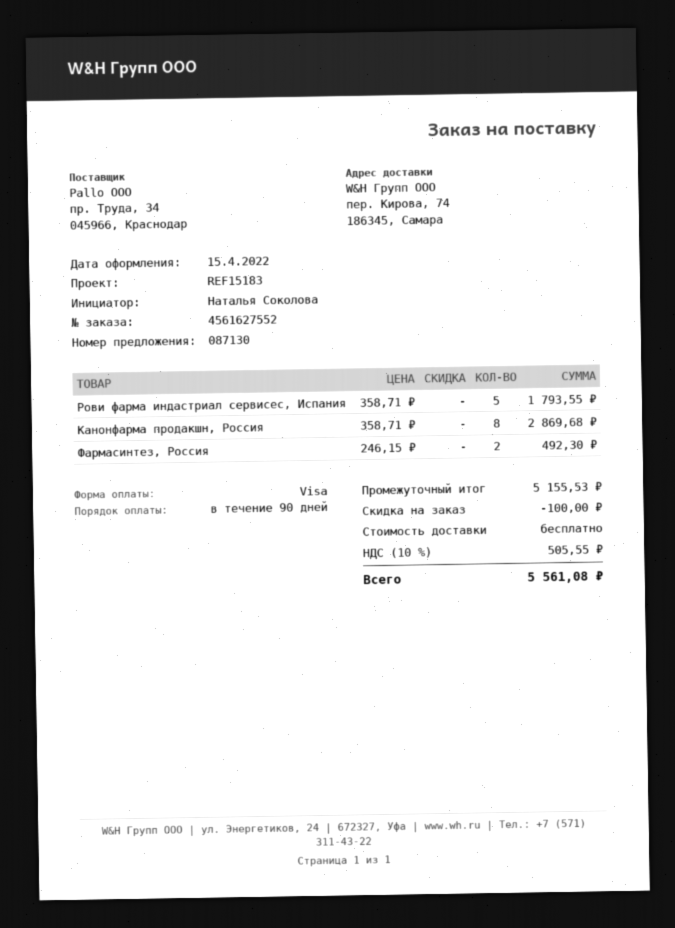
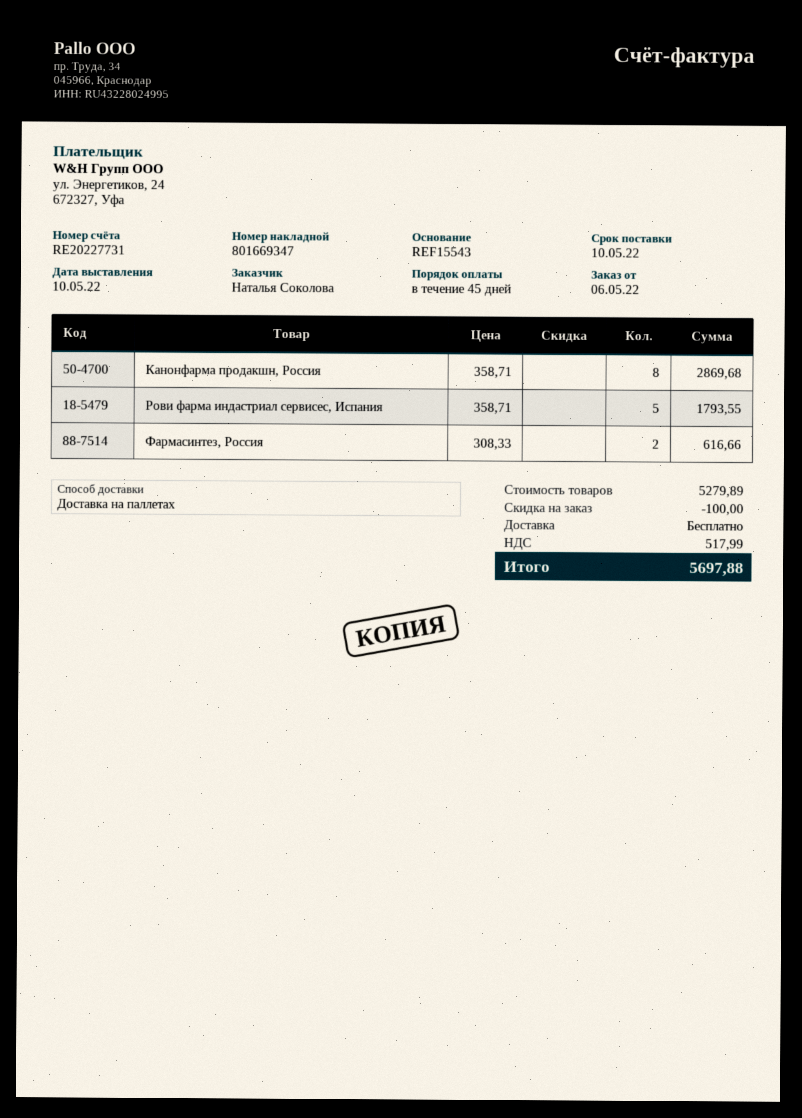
order date: 2022-04-15 -> 2022-05-06
payment terms: 90 days -> 45 days
reference: REF15183 -> REF15543
Фармасинтез, Россия: 2 x 246.15 = 492.30 -> 2 x 308.33 = 616.66
subtotal: 5155.53 -> 5279.89
tax: 505.55 -> 517.99
total: 5561.08 -> 5697.88

